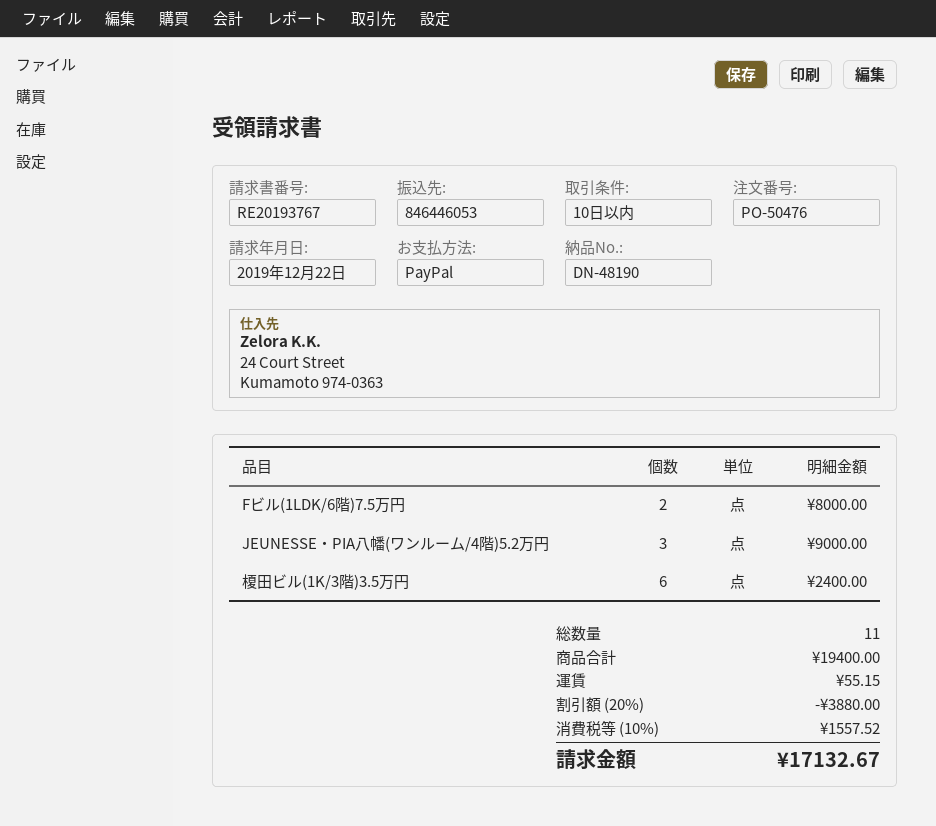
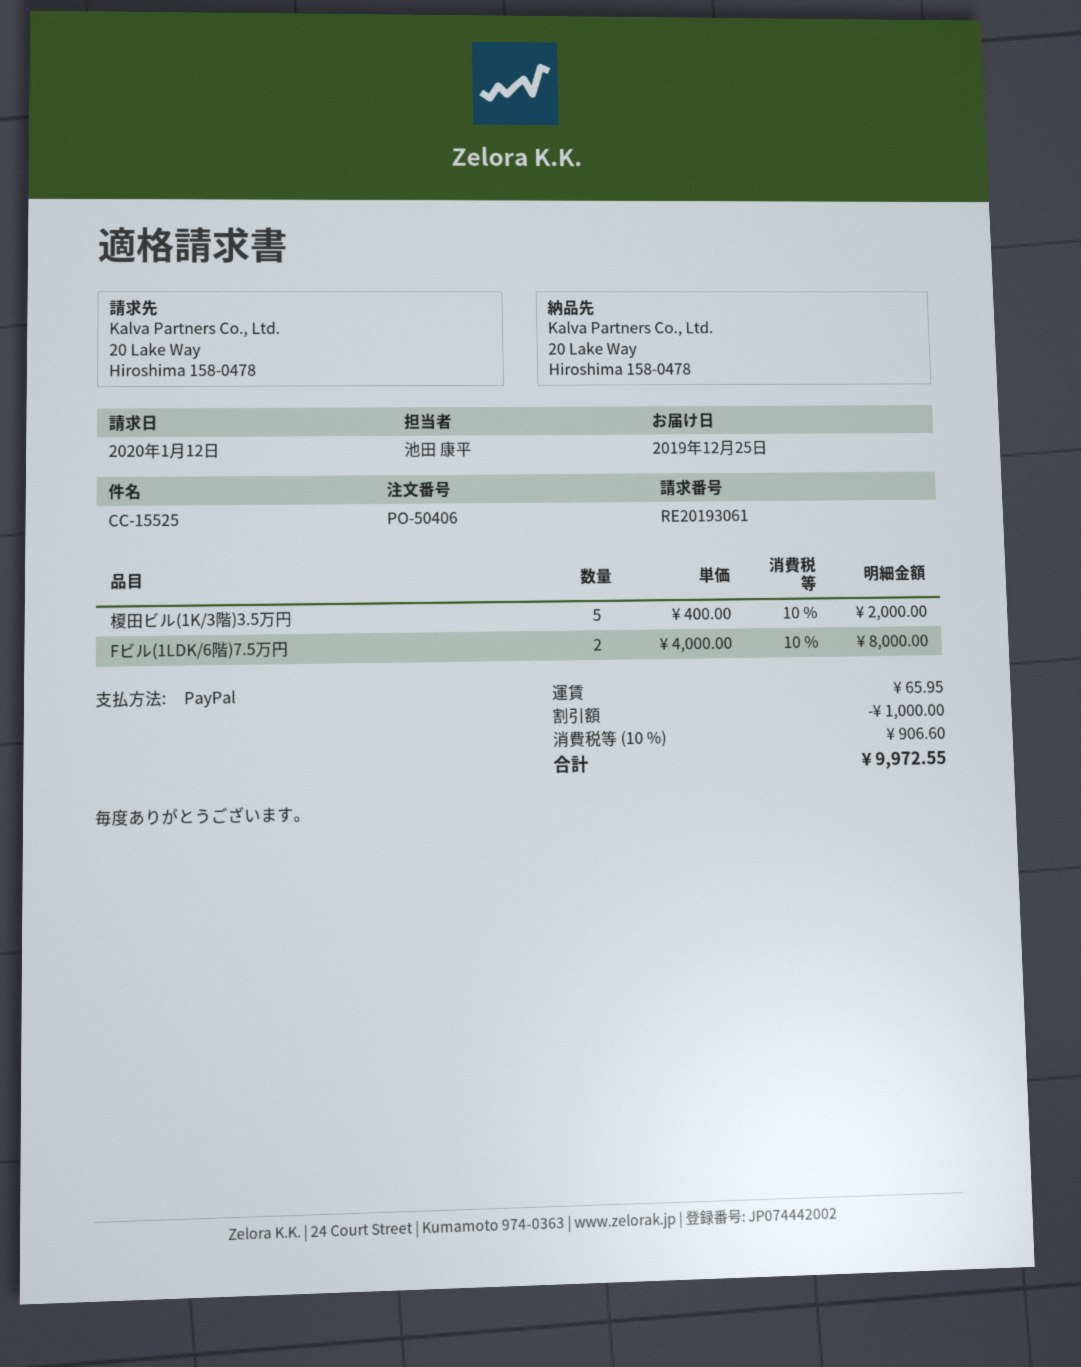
order number: PO-50476 -> PO-50406
invoice number: RE20193767 -> RE20193061
invoice date: 2019-12-22 -> 2020-01-12
JEUNESSE・PIA八幡(ワンルーム/4階)5.2万円: 3 for 9000.00 -> none
榎田ビル(1K/3階)3.5万円: 6 for 2400.00 -> 5 for 2000.00
discount: 3880.00 -> 1000.00
shipping: 55.15 -> 65.95
tax: 10% = 1557.52 -> 10% = 906.60
total: 17132.67 -> 9972.55

